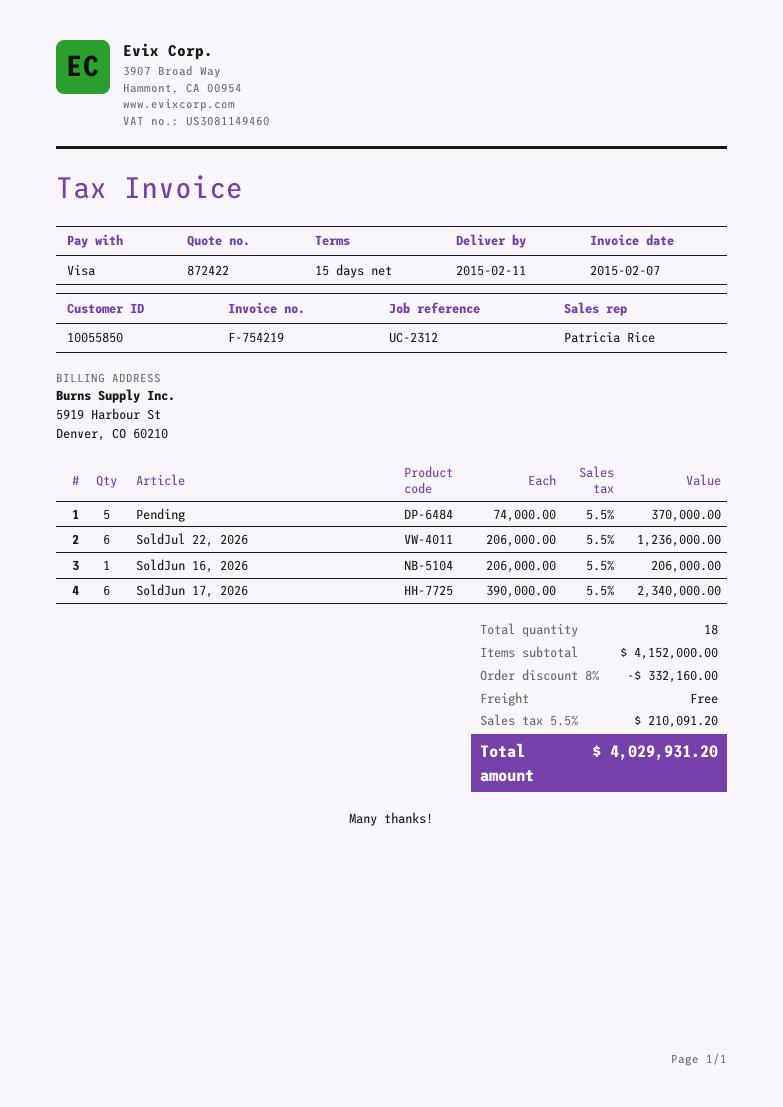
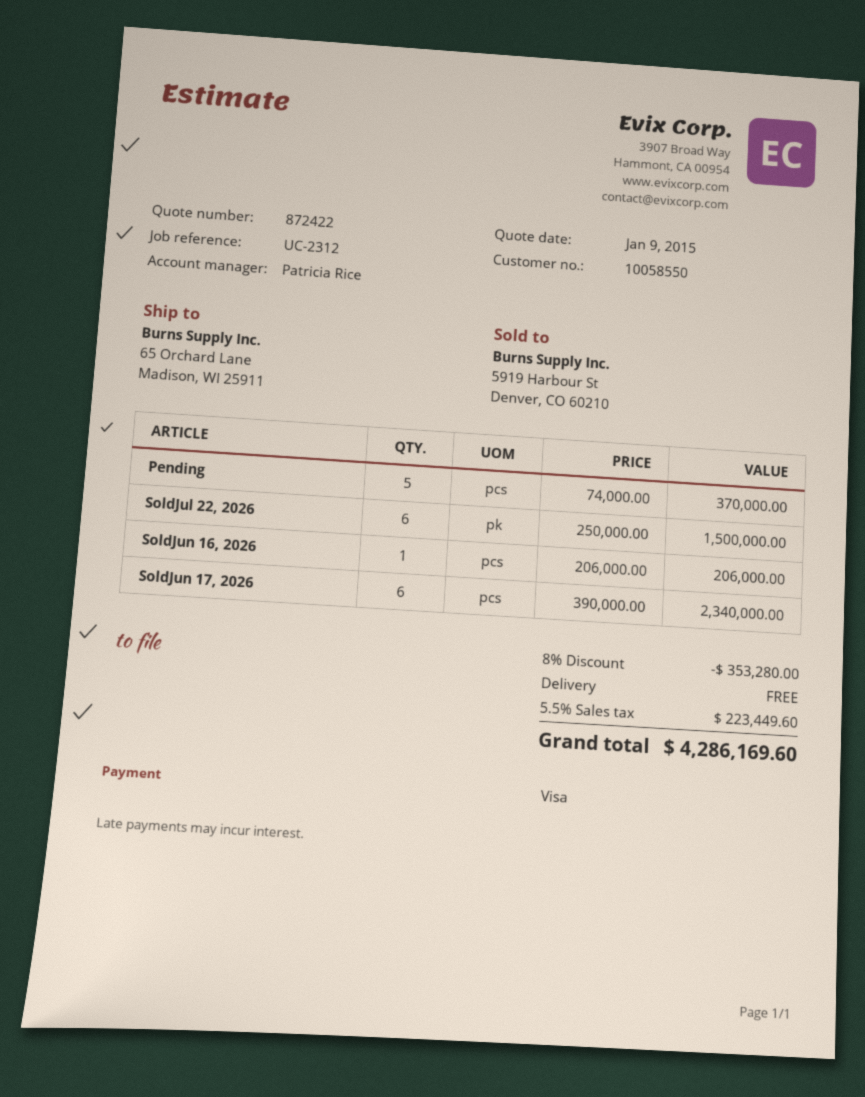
customer number: 10055850 -> 10058550
SoldJul 22, 2026: 6 x 206000.00 = 1236000.00 -> 6 x 250000.00 = 1500000.00
discount: 8% = 332160.00 -> 8% = 353280.00
tax: 5.5% = 210091.20 -> 5.5% = 223449.60
total: 4029931.20 -> 4286169.60

